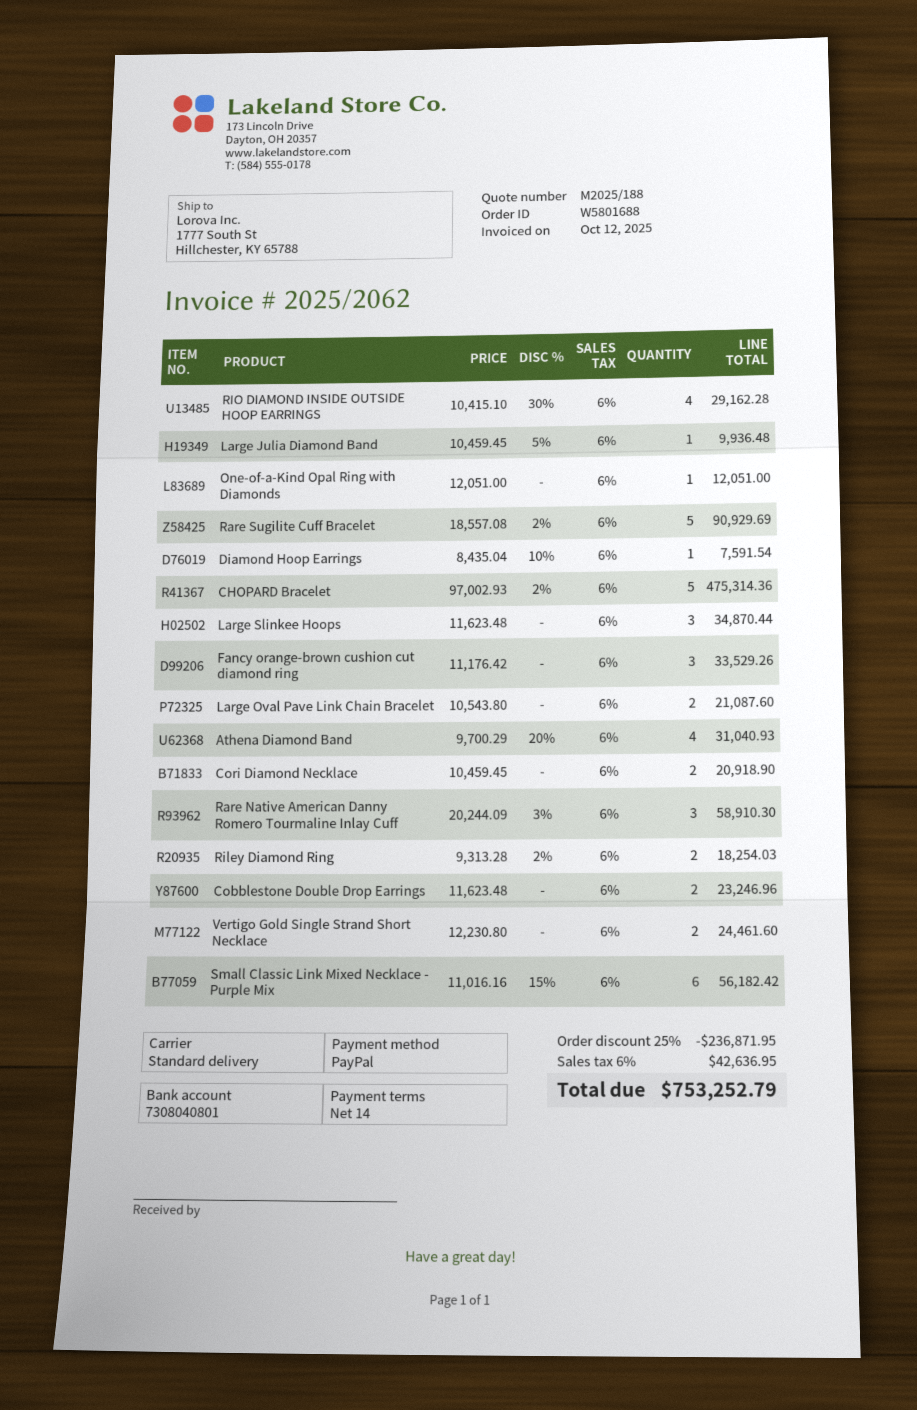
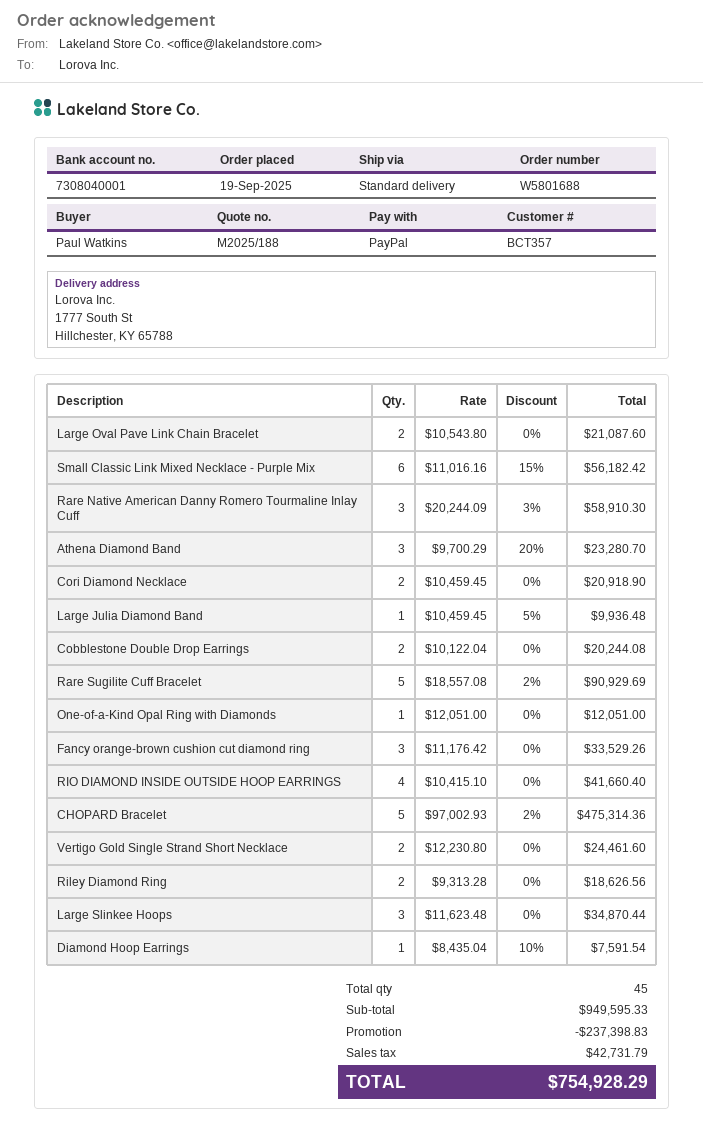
bank account: 7308040801 -> 7308040001
RIO DIAMOND INSIDE OUTSIDE HOOP EARRINGS: 4 x 10415.10 - 30% = 29162.28 -> 4 x 10415.10 = 41660.40
Athena Diamond Band: 4 x 9700.29 - 20% = 31040.93 -> 3 x 9700.29 - 20% = 23280.70
Riley Diamond Ring: 2 x 9313.28 - 2% = 18254.03 -> 2 x 9313.28 = 18626.56
Cobblestone Double Drop Earrings: 2 x 11623.48 = 23246.96 -> 2 x 10122.04 = 20244.08
discount: 236871.95 -> 237398.83
tax: 42636.95 -> 42731.79
total: 753252.79 -> 754928.29

